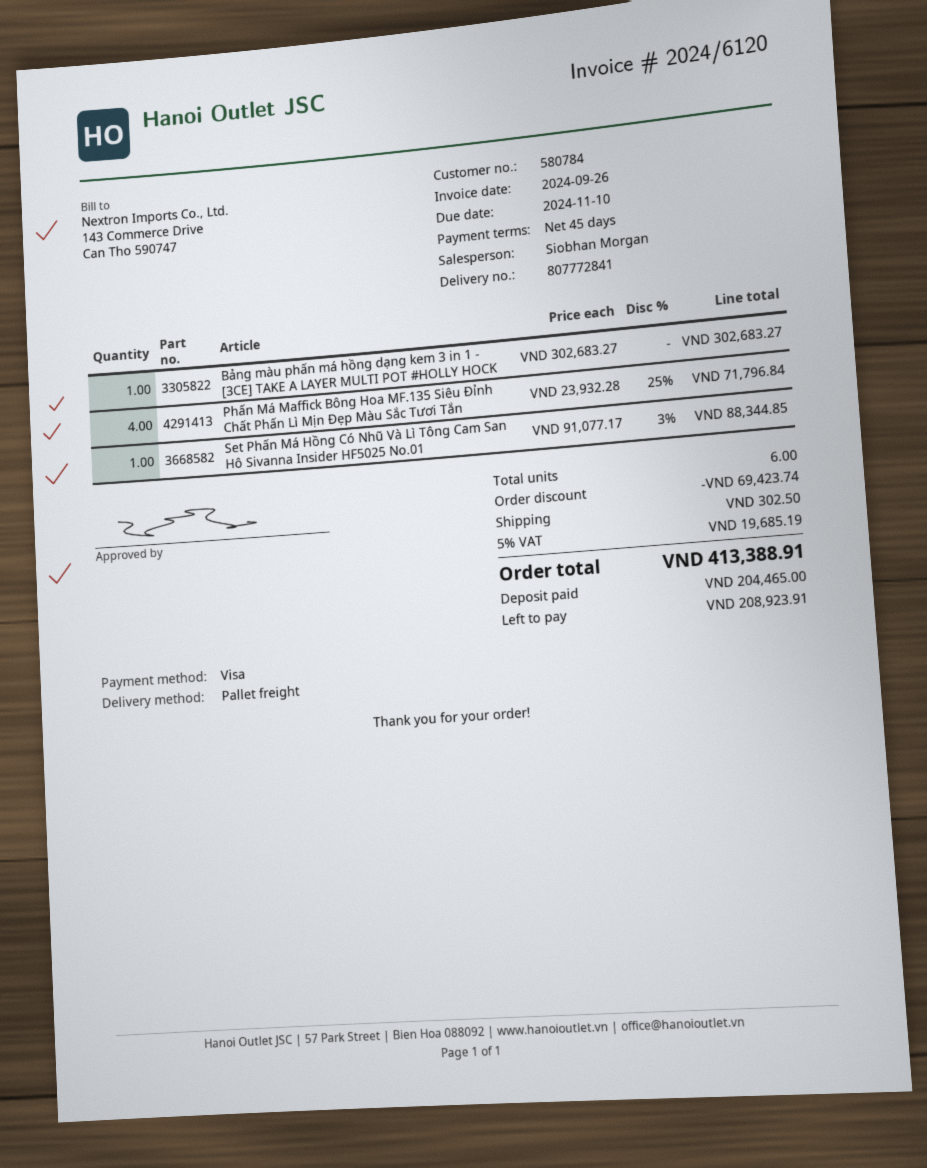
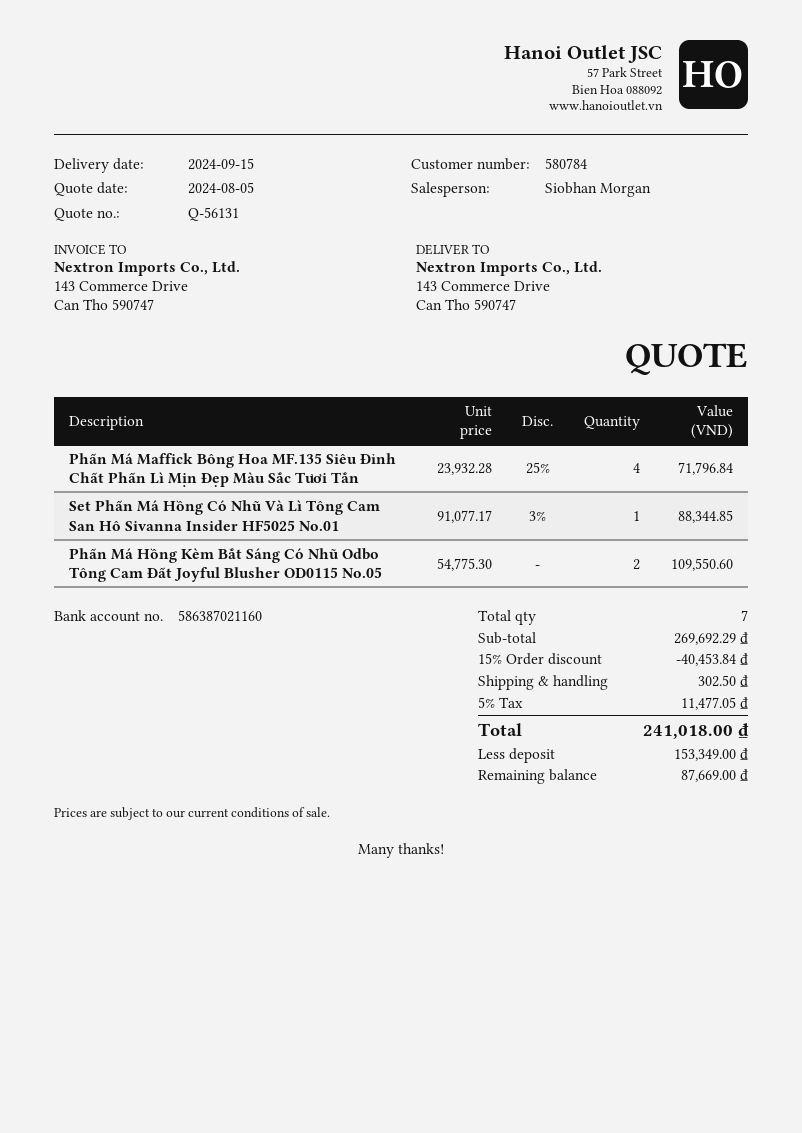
Bảng màu phấn má hồng dạng kem 3 in 1 - [3CE] TAKE A LAYER MULTI POT #HOLLY HOCK: 1 x 302683.27 = 302683.27 -> none
Phấn Má Hồng Kèm Bắt Sáng Có Nhũ Odbo Tông Cam Đất Joyful Blusher OD0115 No.05: none -> 2 x 54775.30 = 109550.60
total quantity: 6 -> 7
discount: 69423.74 -> 40453.84
tax: 5% = 19685.19 -> 5% = 11477.05
total: 413388.91 -> 241018.00
deposit: 204465.00 -> 153349.00
balance: 208923.91 -> 87669.00

